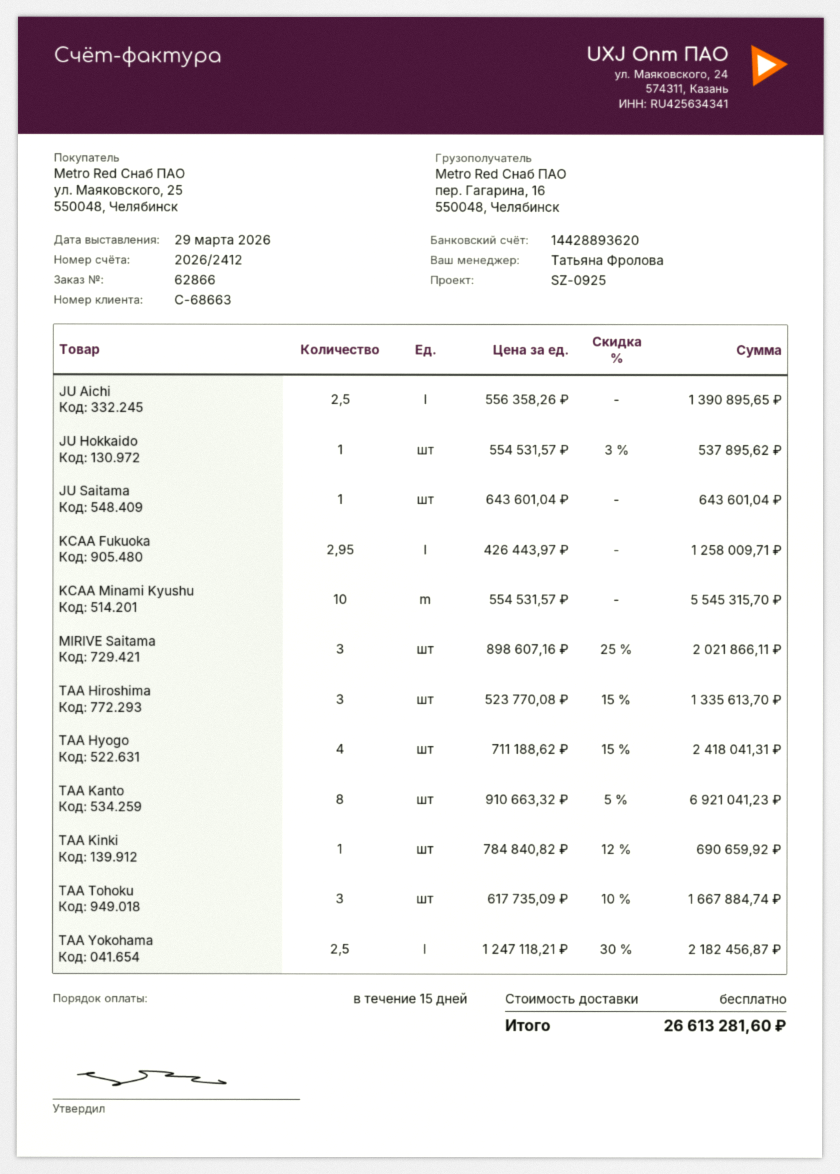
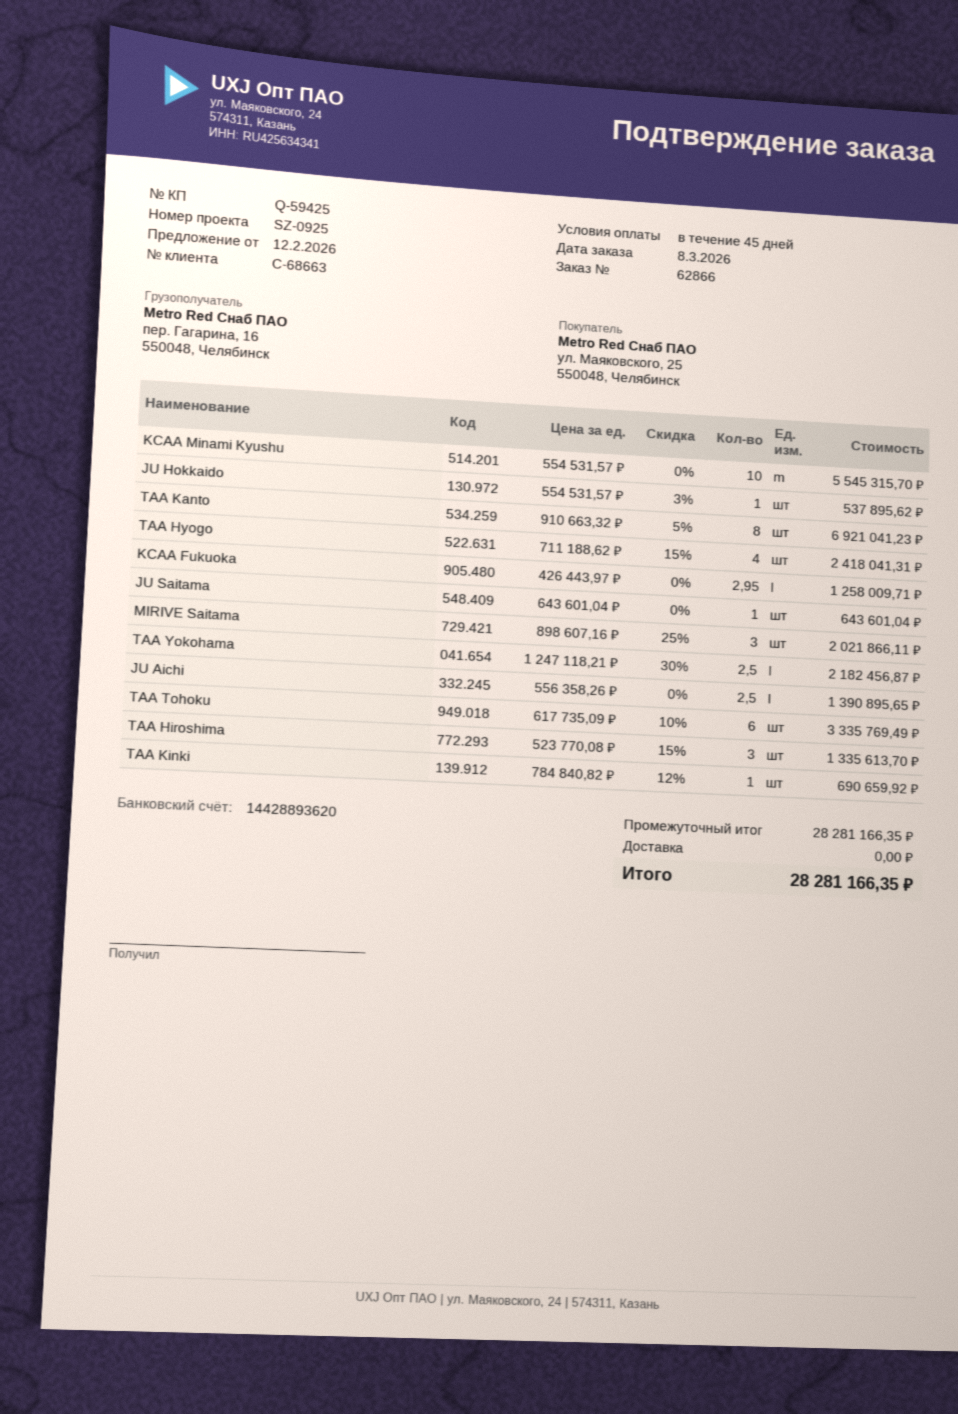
payment terms: 15 days -> 45 days
TAA Tohoku: 3 x 617735.09 - 10% = 1667884.74 -> 6 x 617735.09 - 10% = 3335769.49
total: 26613281.60 -> 28281166.35

